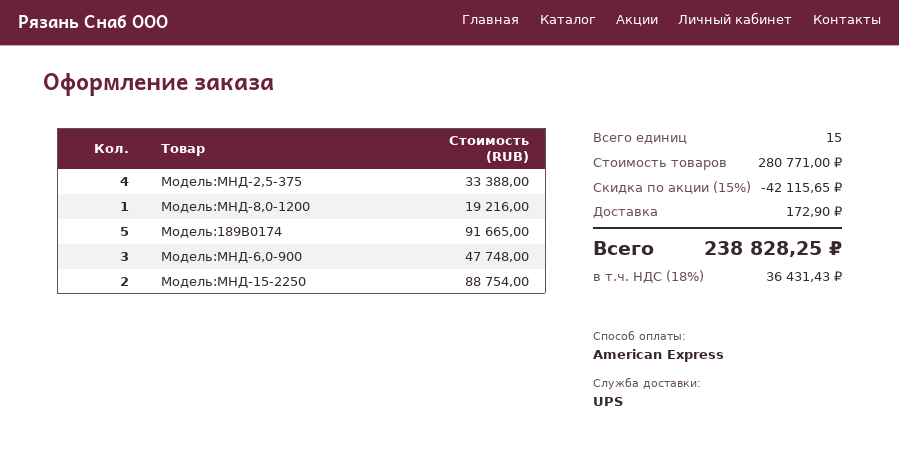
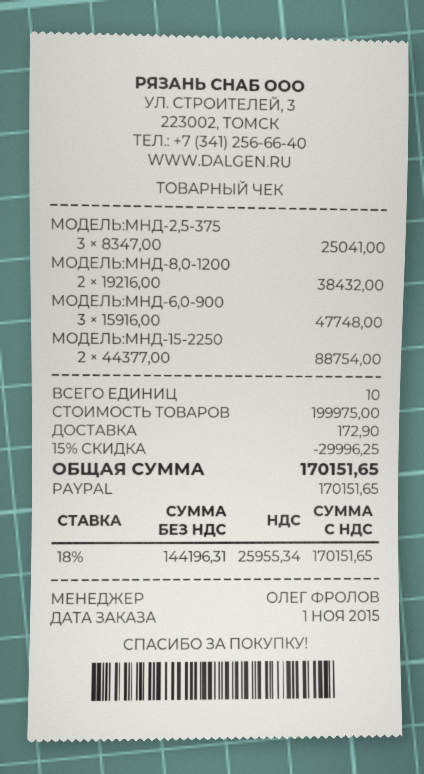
payment method: American Express -> PayPal
Модель:МНД-2,5-375: 4 for 33388.00 -> 3 for 25041.00
Модель:МНД-8,0-1200: 1 for 19216.00 -> 2 for 38432.00
Модель:189B0174: 5 for 91665.00 -> none
total quantity: 15 -> 10
subtotal: 280771.00 -> 199975.00
discount: 15% = 42115.65 -> 15% = 29996.25
tax: 18% = 36431.43 -> 18% = 25955.34
total: 238828.25 -> 170151.65

